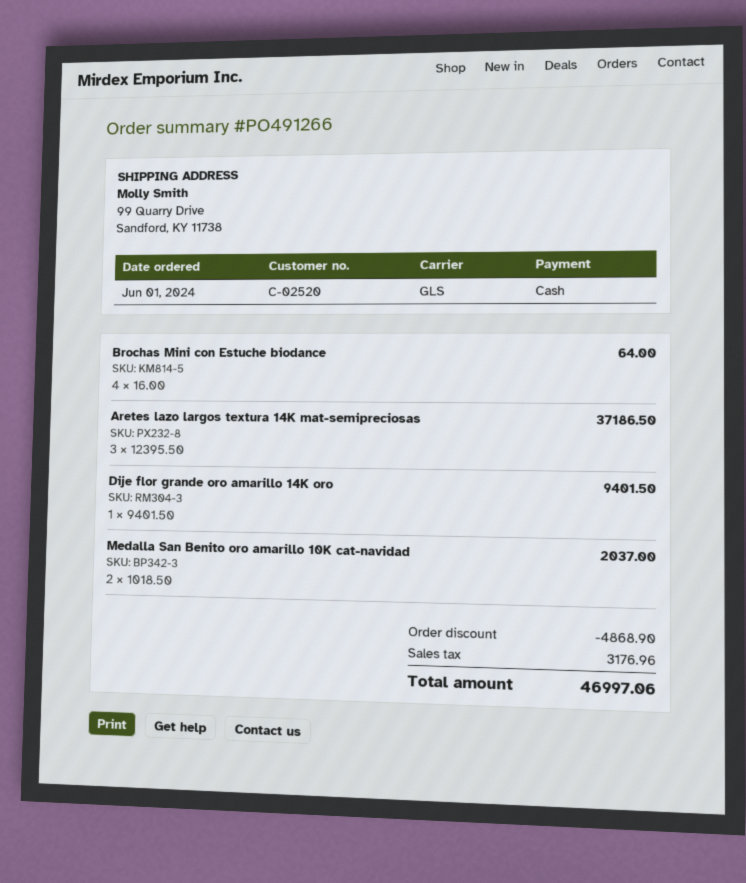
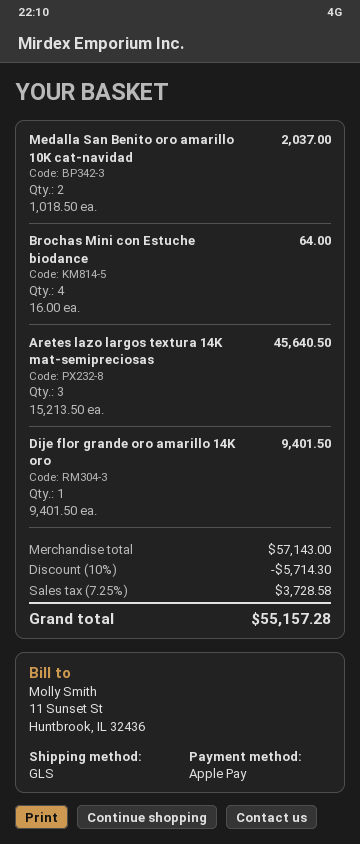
payment method: cash -> Apple Pay
Aretes lazo largos textura 14K mat-semipreciosas: 3 x 12395.50 = 37186.50 -> 3 x 15213.50 = 45640.50
discount: 4868.90 -> 5714.30
tax: 3176.96 -> 3728.58
total: 46997.06 -> 55157.28

